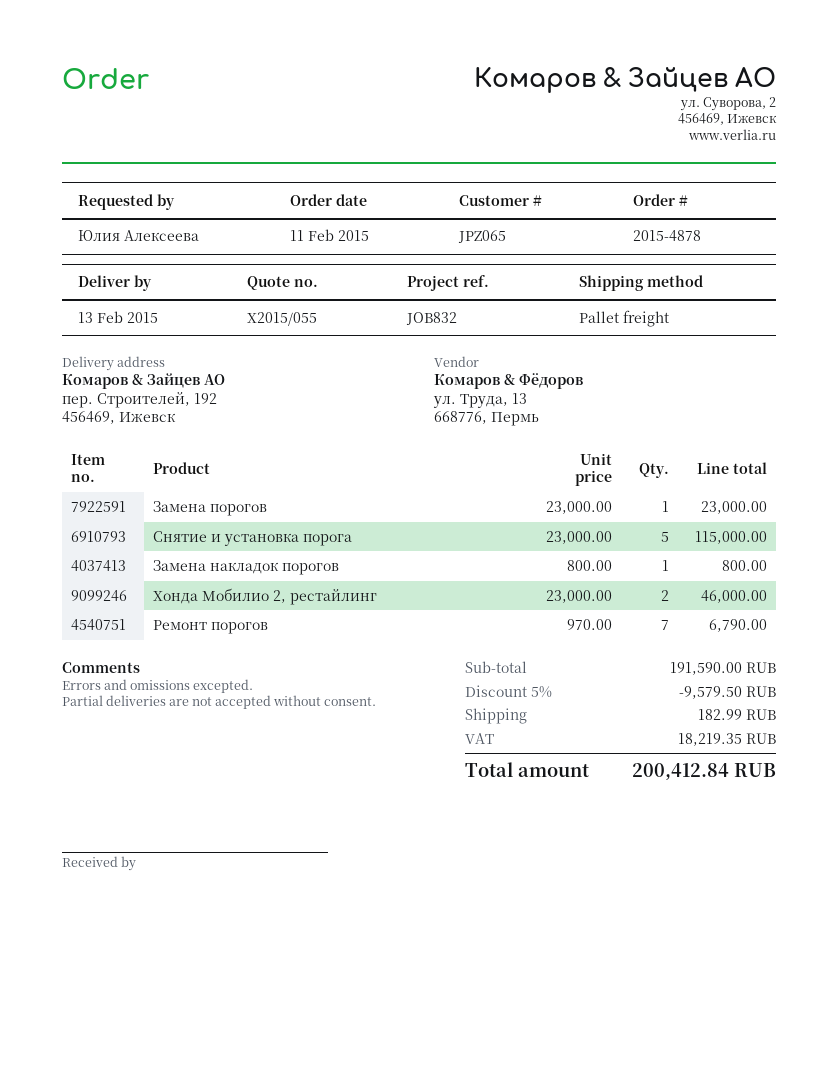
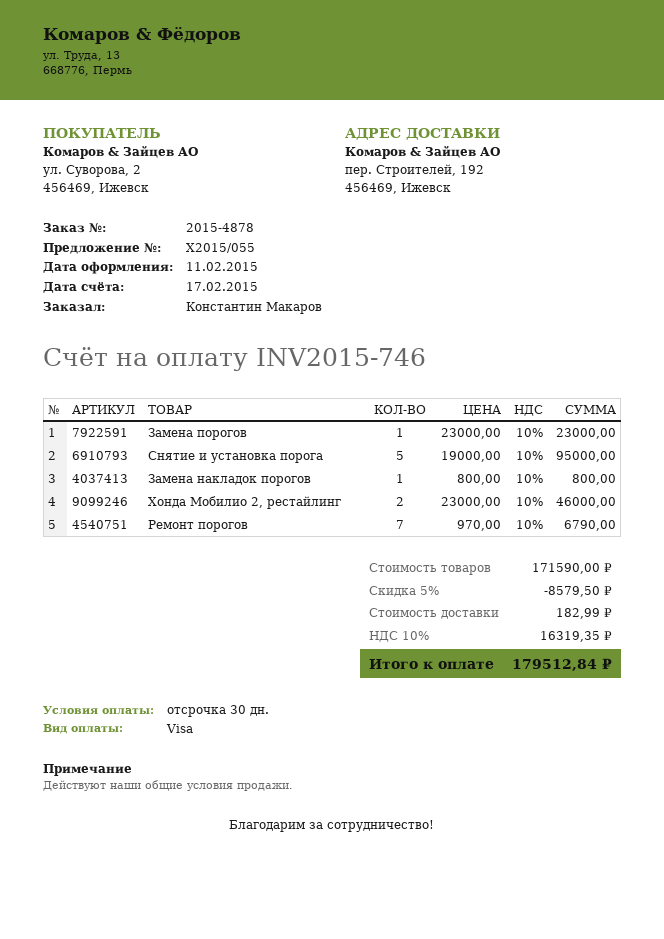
ordered by: Юлия Алексеева -> Константин Макаров
Снятие и установка порога: 5 x 23000.00 = 115000.00 -> 5 x 19000.00 = 95000.00
subtotal: 191590.00 -> 171590.00
discount: 5% = 9579.50 -> 5% = 8579.50
tax: 18219.35 -> 16319.35
total: 200412.84 -> 179512.84

